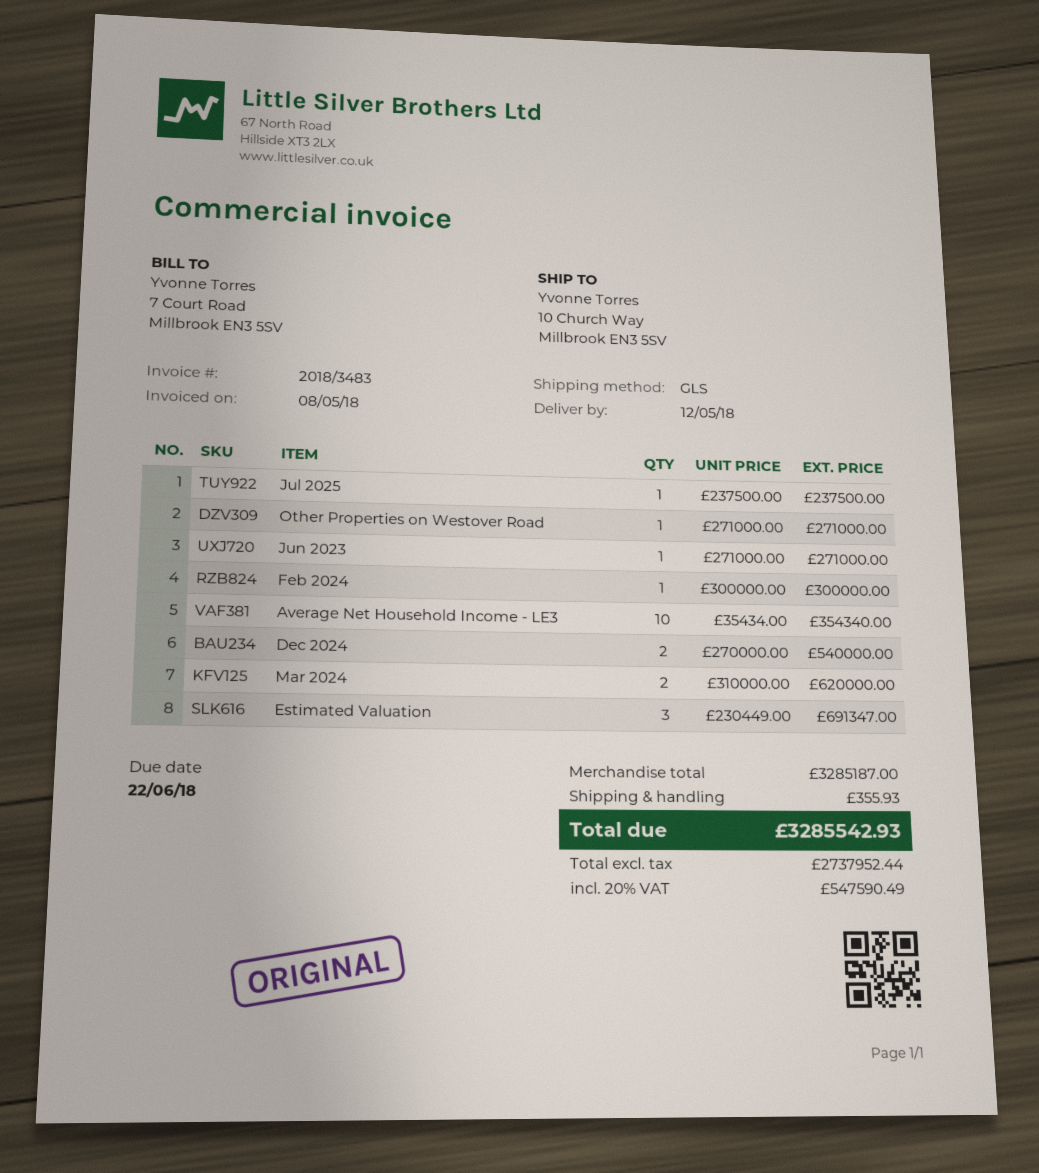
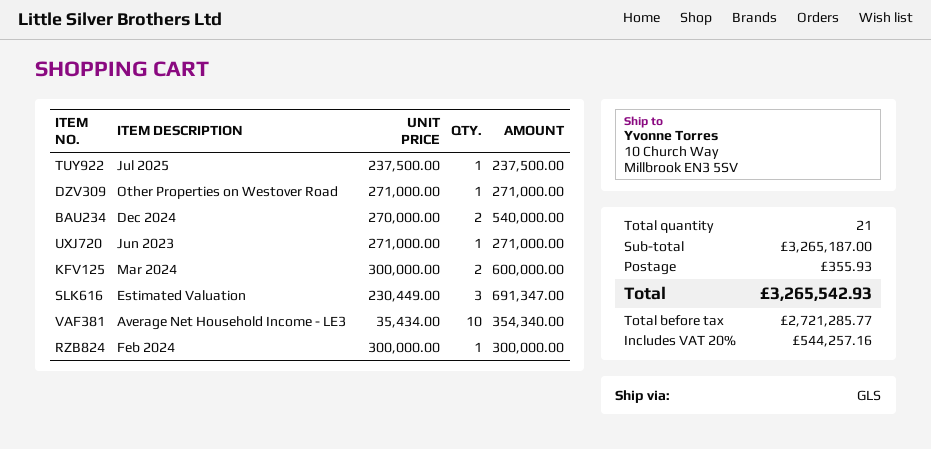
Mar 2024: 2 x 310000.00 = 620000.00 -> 2 x 300000.00 = 600000.00
subtotal: 3285187.00 -> 3265187.00
net: 2737952.44 -> 2721285.77
tax: 20% = 547590.49 -> 20% = 544257.16
total: 3285542.93 -> 3265542.93

